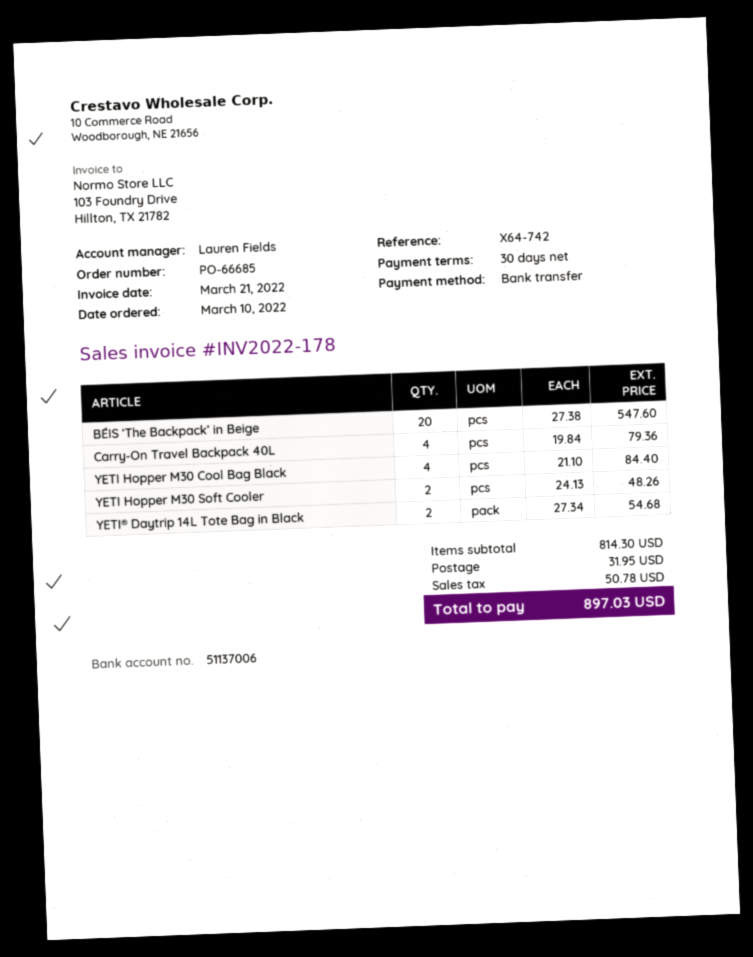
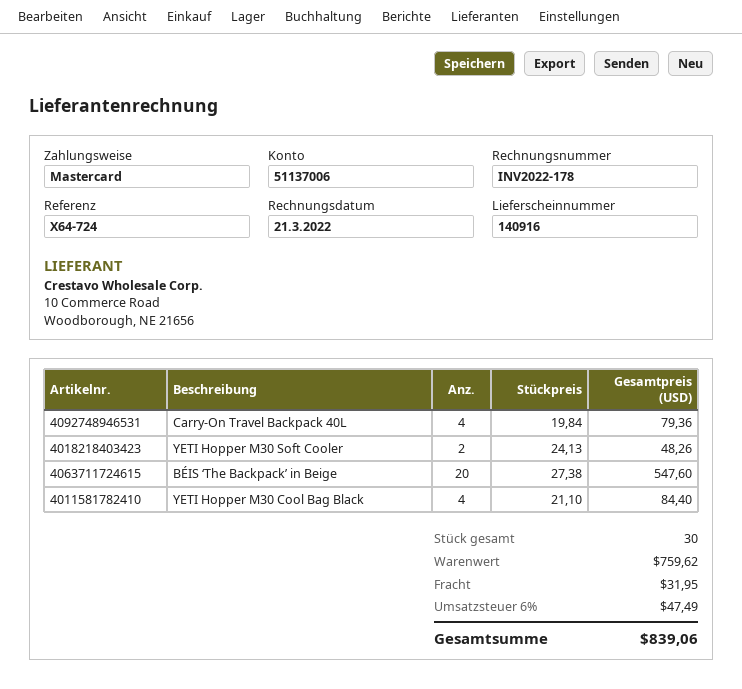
reference: X64-742 -> X64-724
payment method: bank transfer -> Mastercard
YETI® Daytrip 14L Tote Bag in Black: 2 x 27.34 = 54.68 -> none
subtotal: 814.30 -> 759.62
tax: 50.78 -> 47.49
total: 897.03 -> 839.06

